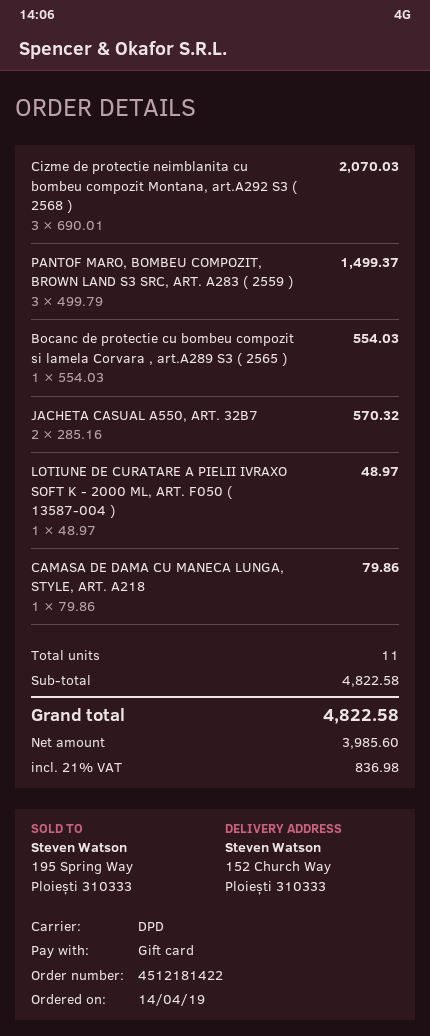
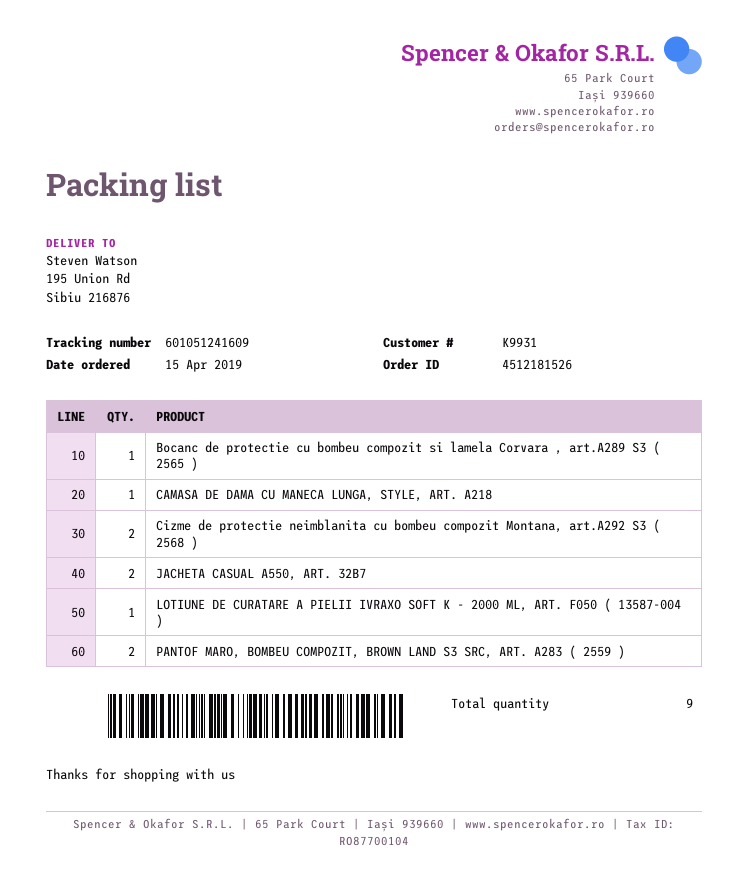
order number: 4512181422 -> 4512181526
order date: 2019-04-14 -> 2019-04-15
ship to: 152 Church Way, Ploiești 310333 -> 195 Union Rd, Sibiu 216876
Cizme de protectie neimblanita cu bombeu compozit Montana, art.A292 S3 ( 2568 ): 3 -> 2
PANTOF MARO, BOMBEU COMPOZIT, BROWN LAND S3 SRC, ART. A283 ( 2559 ): 3 -> 2
total quantity: 11 -> 9

